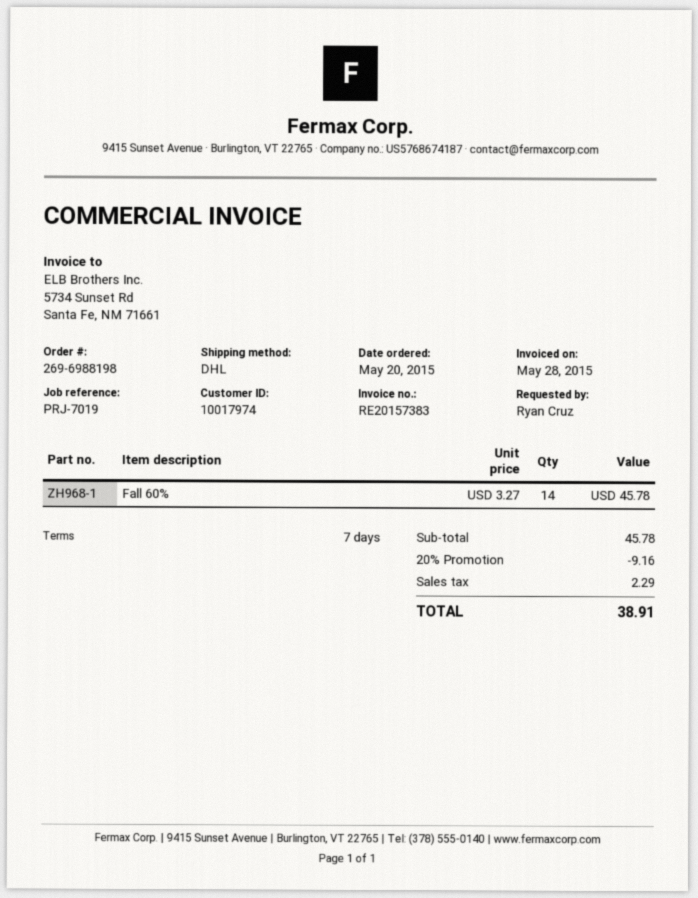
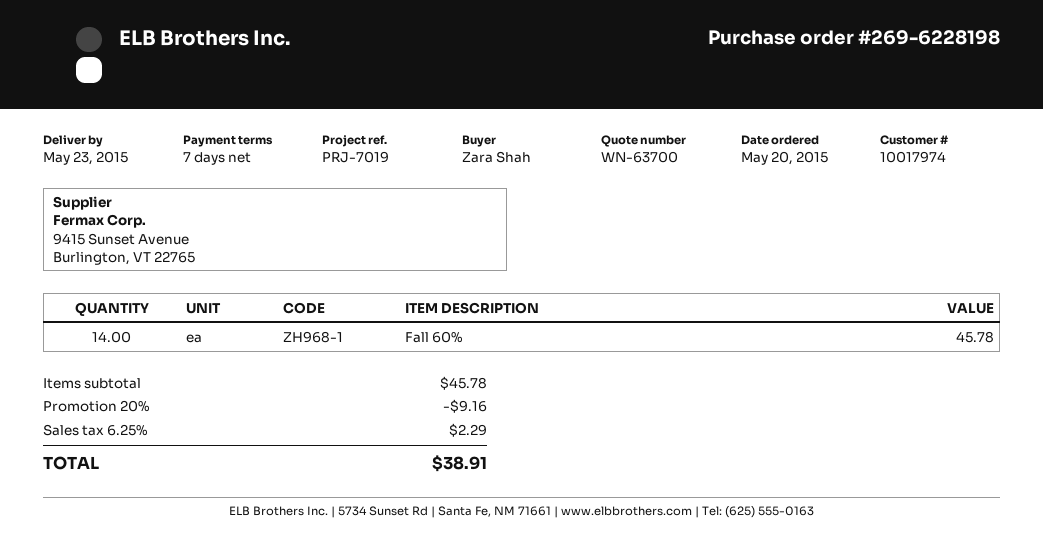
order number: 269-6988198 -> 269-6228198
ordered by: Ryan Cruz -> Zara Shah

